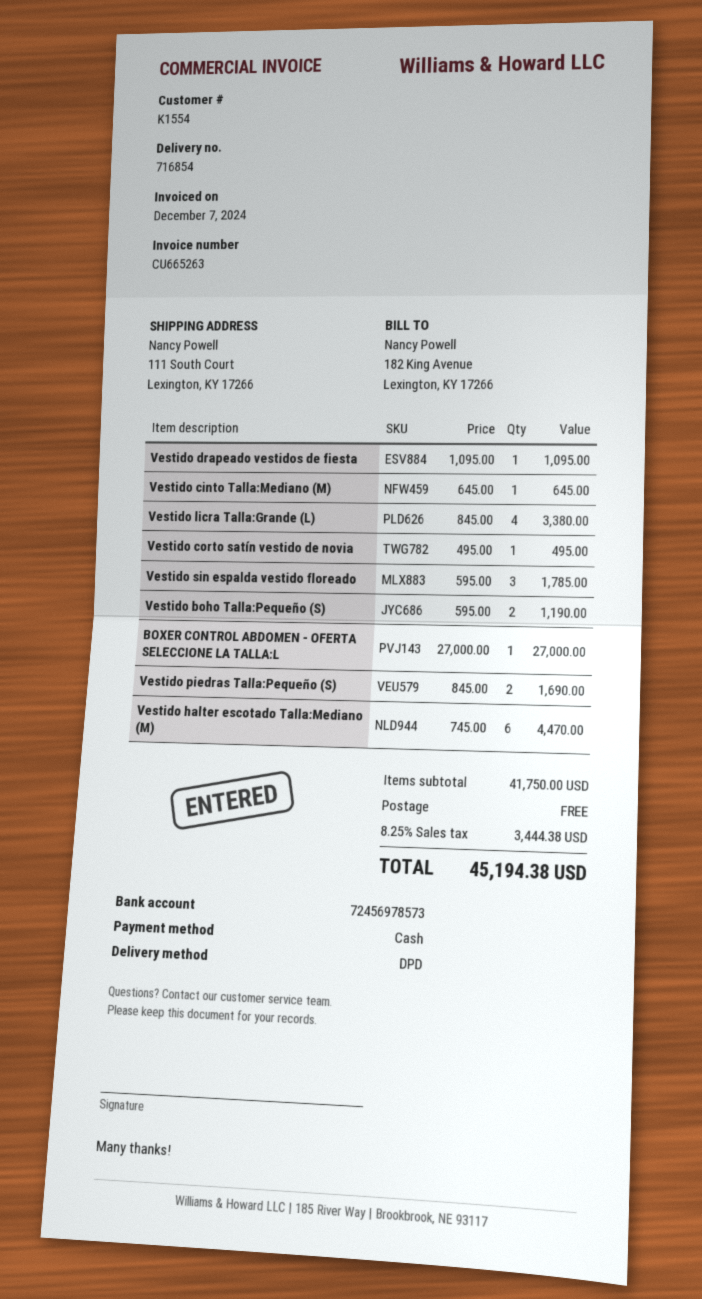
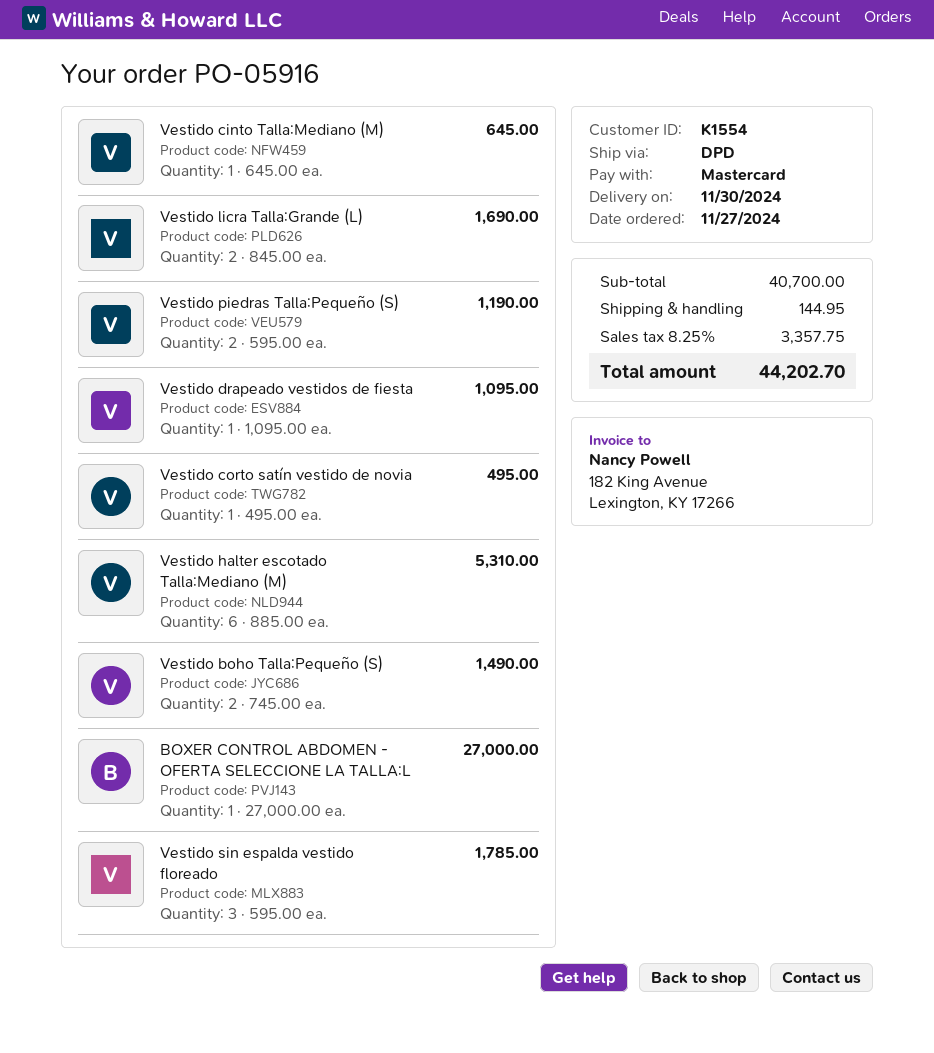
payment method: cash -> Mastercard
Vestido licra Talla:Grande (L): 4 x 845.00 = 3380.00 -> 2 x 845.00 = 1690.00
Vestido boho Talla:Pequeño (S): 2 x 595.00 = 1190.00 -> 2 x 745.00 = 1490.00
Vestido piedras Talla:Pequeño (S): 2 x 845.00 = 1690.00 -> 2 x 595.00 = 1190.00
Vestido halter escotado Talla:Mediano (M): 6 x 745.00 = 4470.00 -> 6 x 885.00 = 5310.00
subtotal: 41750.00 -> 40700.00
shipping: 0.00 -> 144.95
tax: 8.25% = 3444.38 -> 8.25% = 3357.75
total: 45194.38 -> 44202.70

